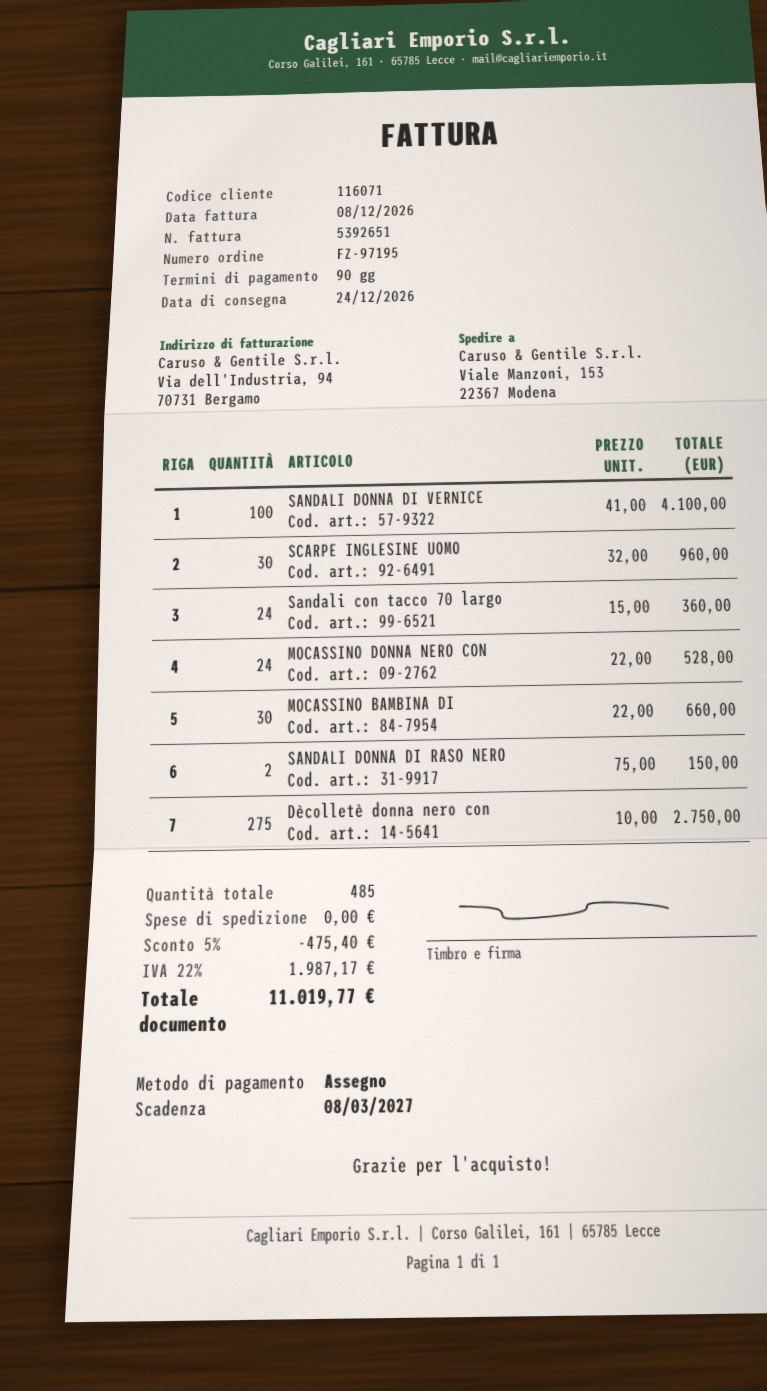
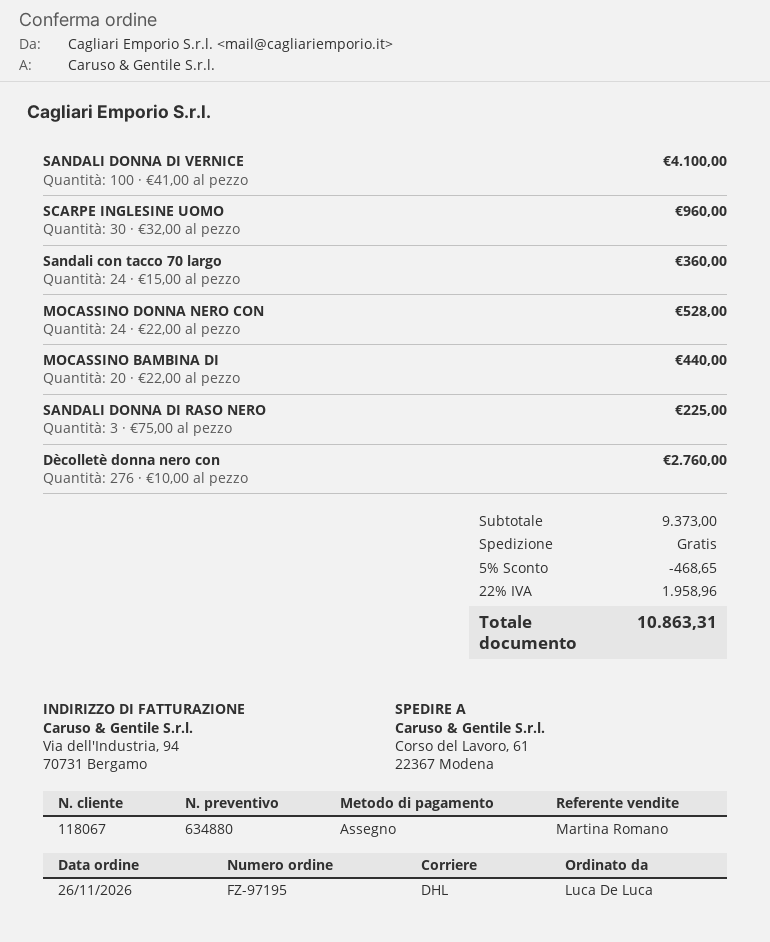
customer number: 116071 -> 118067
ship to: Viale Manzoni, 153, 22367 Modena -> Corso del Lavoro, 61, 22367 Modena
MOCASSINO BAMBINA DI: 30 x 22.00 = 660.00 -> 20 x 22.00 = 440.00
SANDALI DONNA DI RASO NERO: 2 x 75.00 = 150.00 -> 3 x 75.00 = 225.00
Dècolletè donna nero con: 275 x 10.00 = 2750.00 -> 276 x 10.00 = 2760.00
discount: 5% = 475.40 -> 5% = 468.65
tax: 22% = 1987.17 -> 22% = 1958.96
total: 11019.77 -> 10863.31

